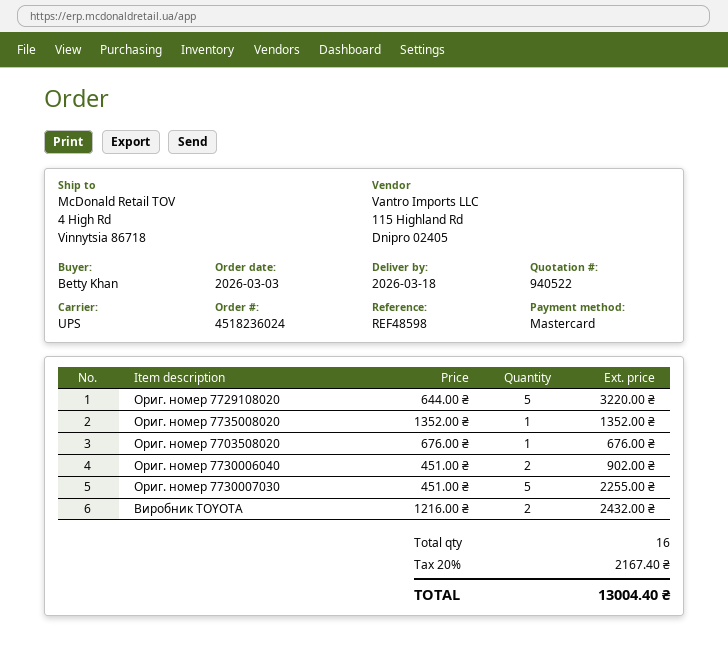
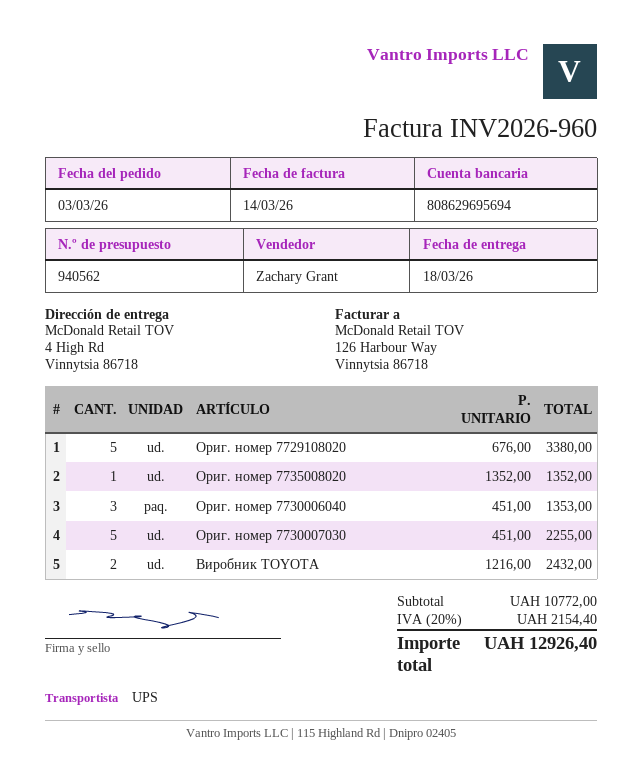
quote number: 940522 -> 940562
Ориг. номер 7729108020: 5 x 644.00 = 3220.00 -> 5 x 676.00 = 3380.00
Ориг. номер 7703508020: 1 x 676.00 = 676.00 -> none
Ориг. номер 7730006040: 2 x 451.00 = 902.00 -> 3 x 451.00 = 1353.00
tax: 20% = 2167.40 -> 20% = 2154.40
total: 13004.40 -> 12926.40

